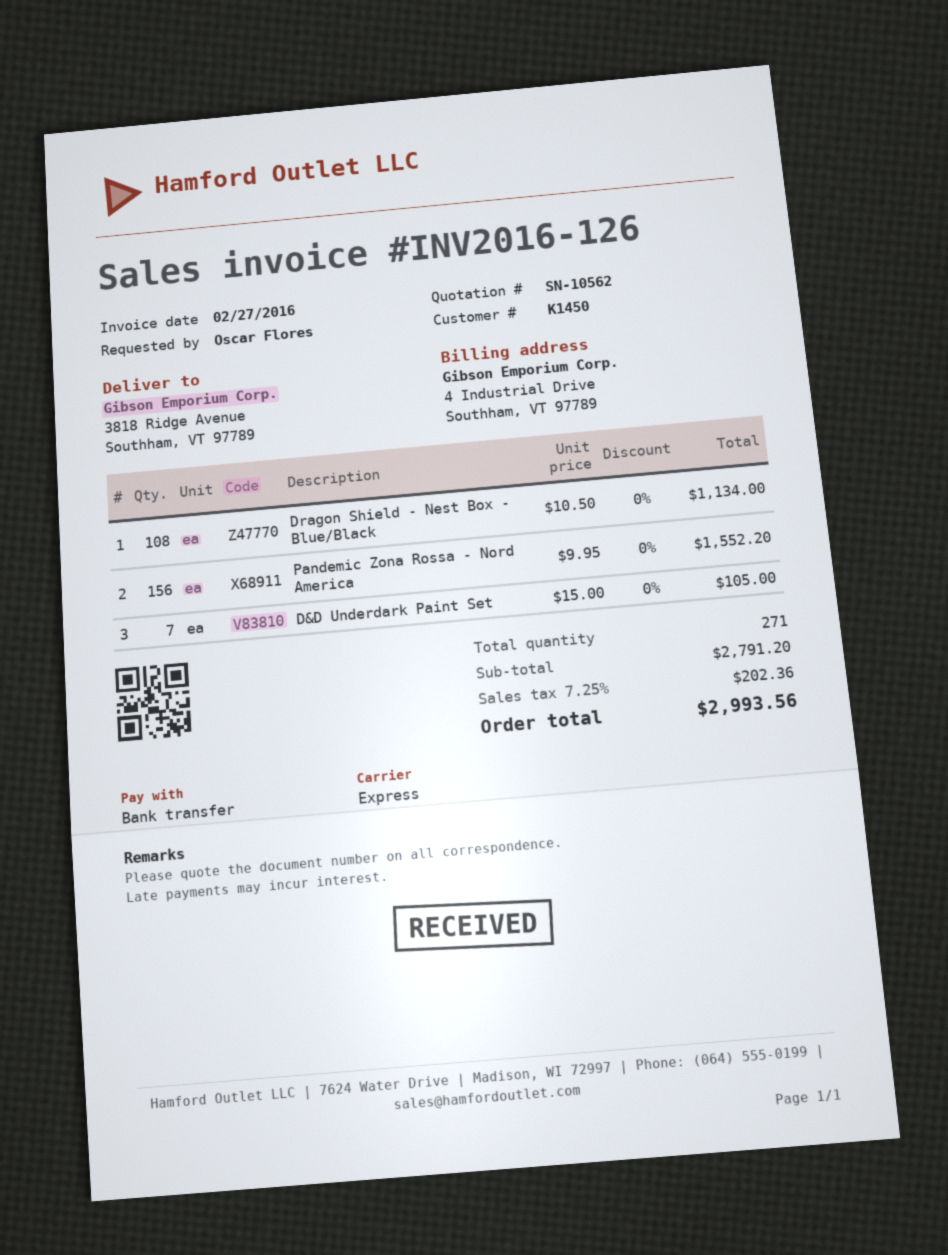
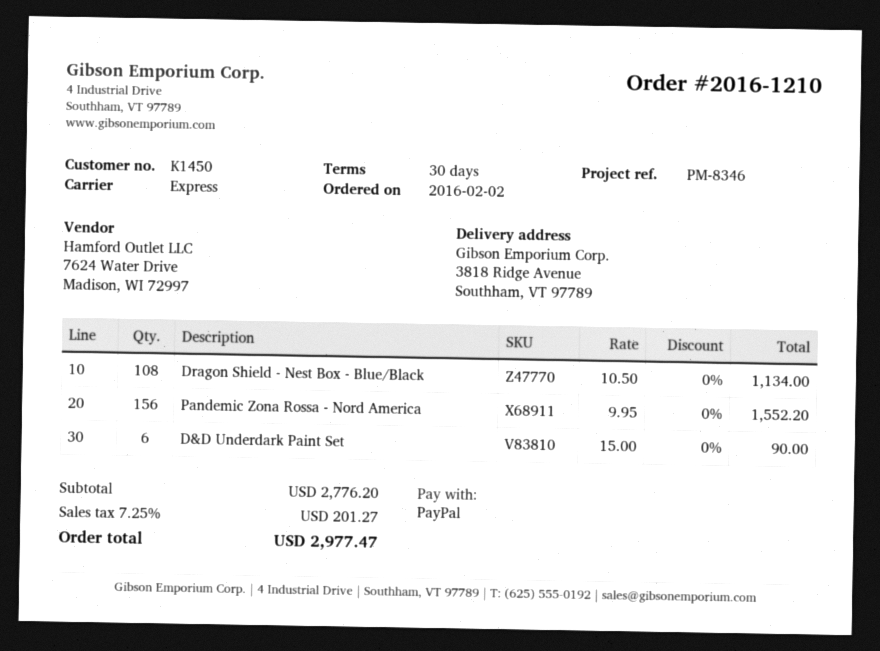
payment method: bank transfer -> PayPal
D&D Underdark Paint Set: 7 x 15.00 = 105.00 -> 6 x 15.00 = 90.00
subtotal: 2791.20 -> 2776.20
tax: 7.25% = 202.36 -> 7.25% = 201.27
total: 2993.56 -> 2977.47

